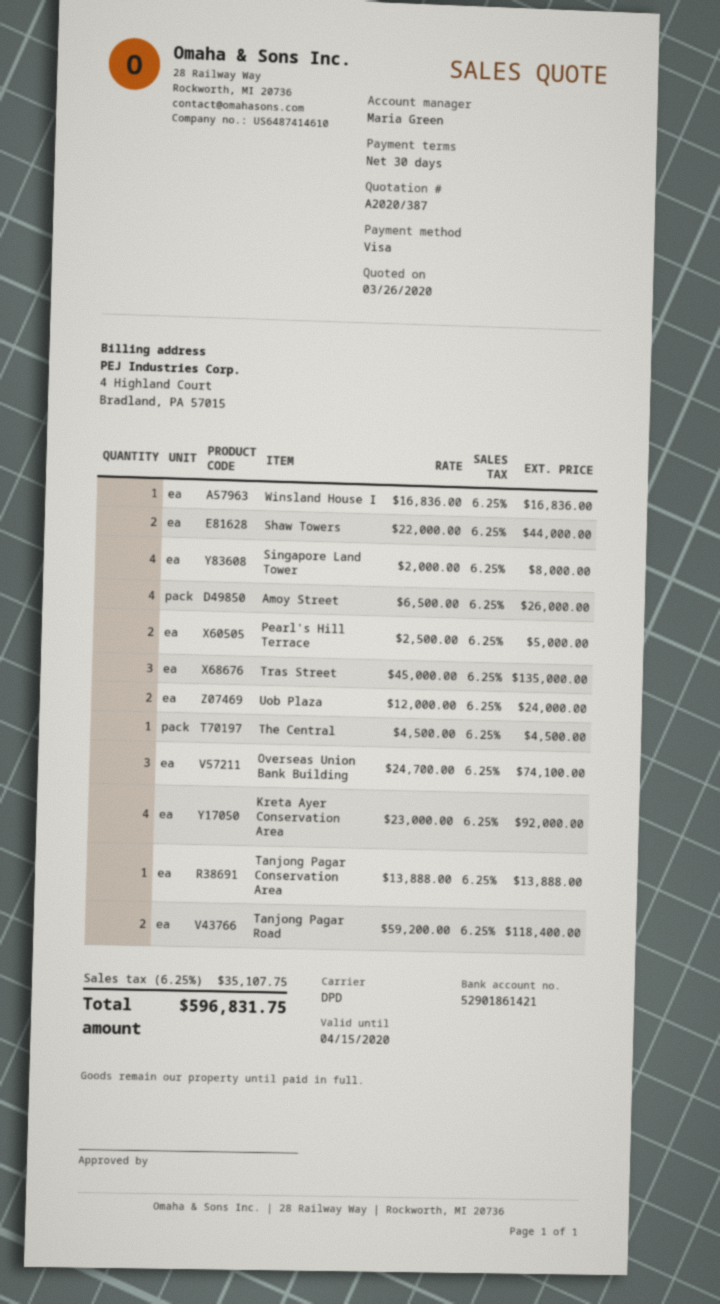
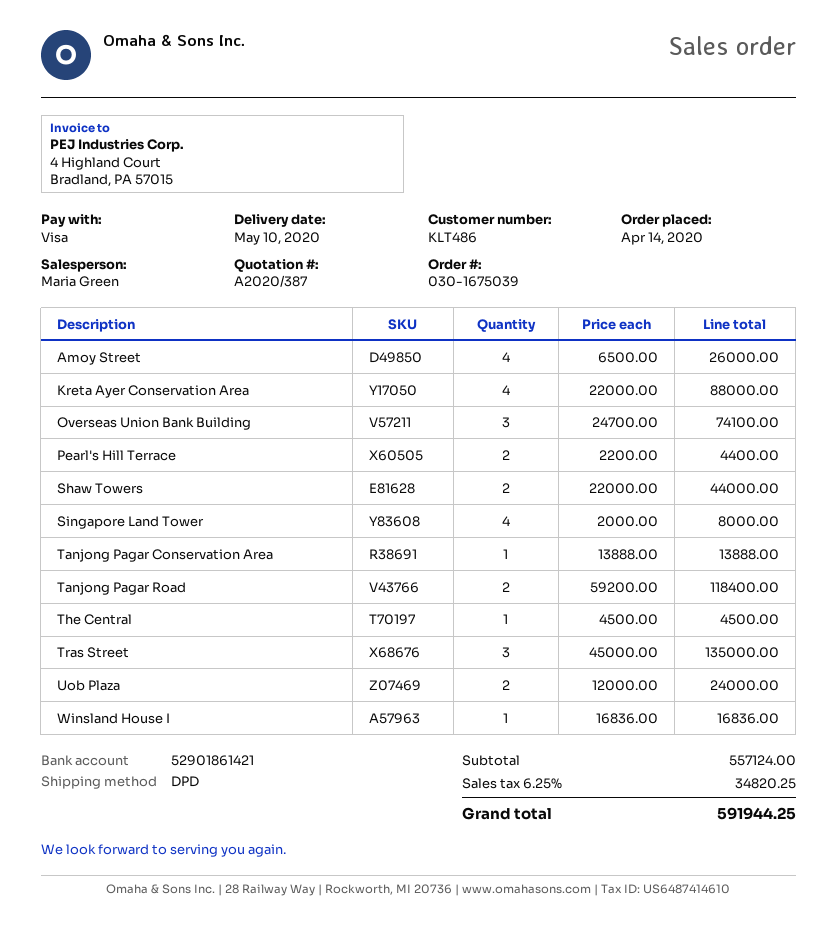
Pearl's Hill Terrace: 2 x 2500.00 = 5000.00 -> 2 x 2200.00 = 4400.00
Kreta Ayer Conservation Area: 4 x 23000.00 = 92000.00 -> 4 x 22000.00 = 88000.00
tax: 6.25% = 35107.75 -> 6.25% = 34820.25
total: 596831.75 -> 591944.25

